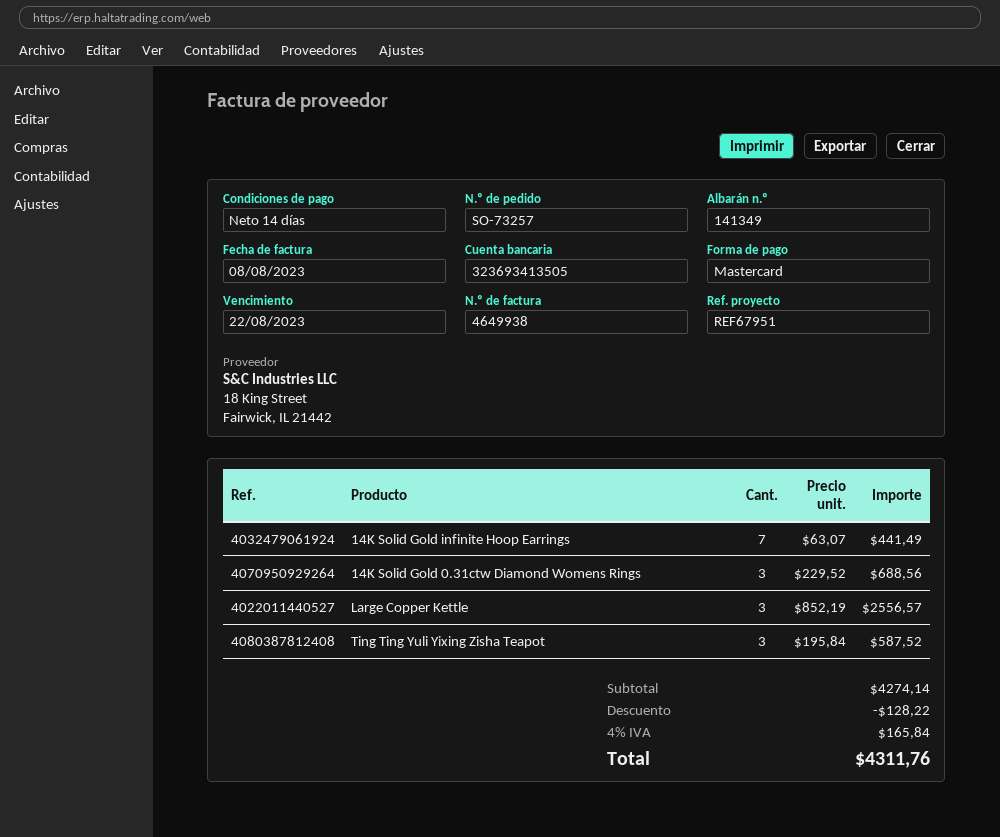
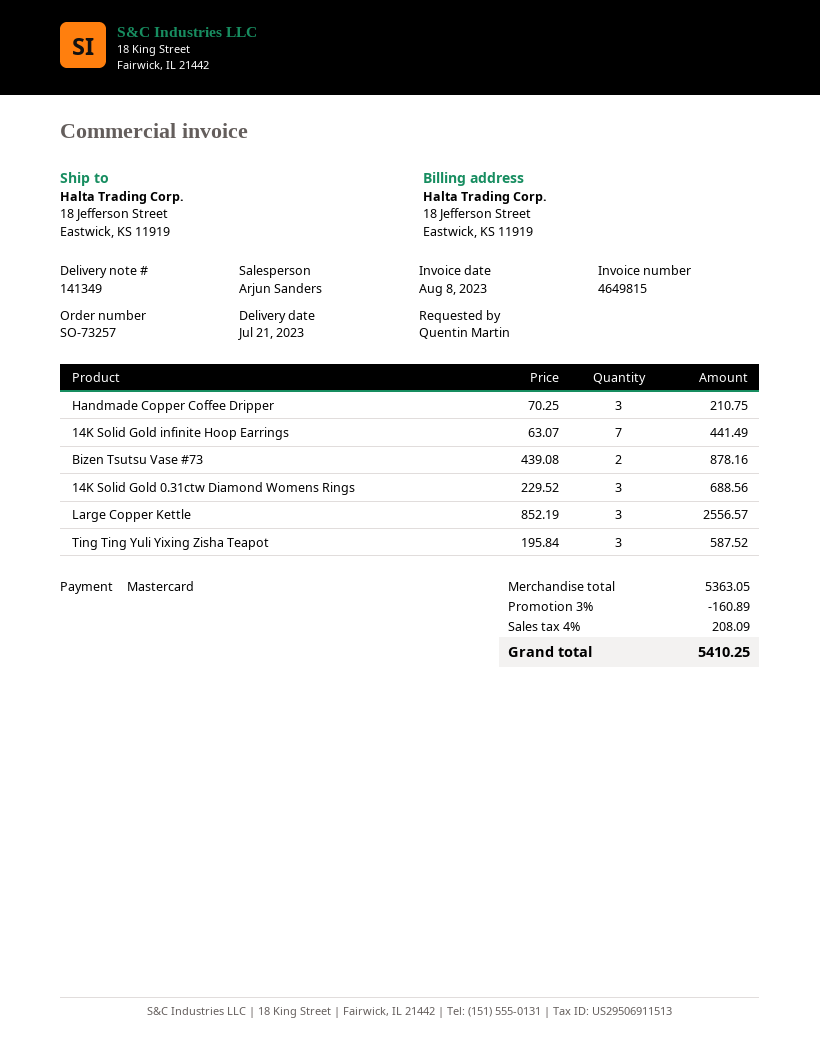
invoice number: 4649938 -> 4649815
Handmade Copper Coffee Dripper: none -> 3 x 70.25 = 210.75
Bizen Tsutsu Vase #73: none -> 2 x 439.08 = 878.16
subtotal: 4274.14 -> 5363.05
discount: 128.22 -> 160.89
tax: 4% = 165.84 -> 4% = 208.09
total: 4311.76 -> 5410.25

